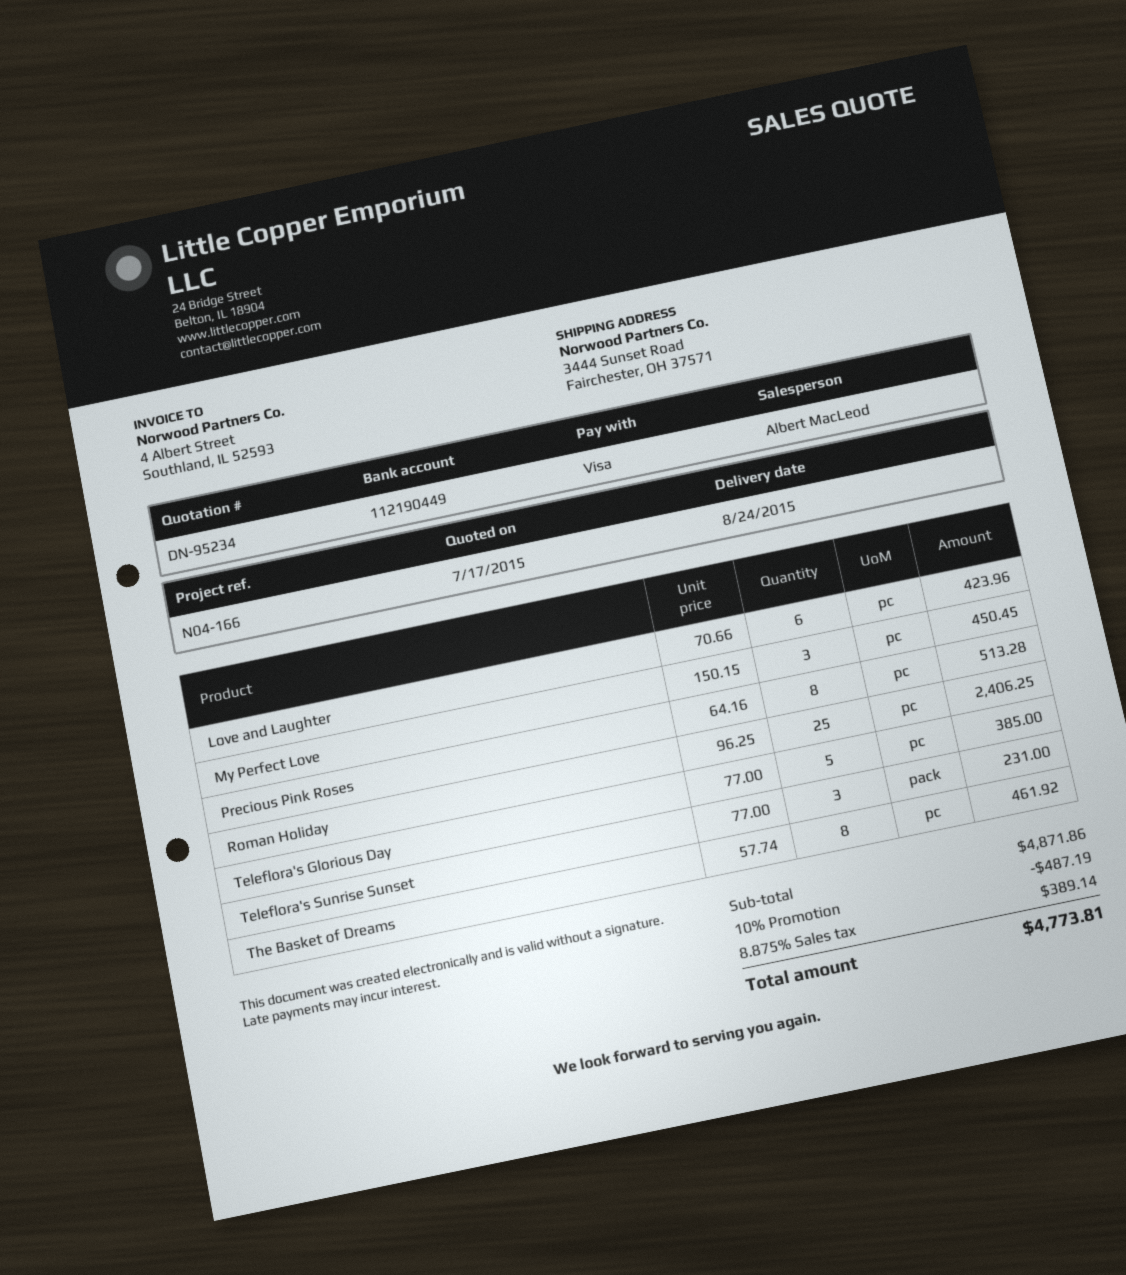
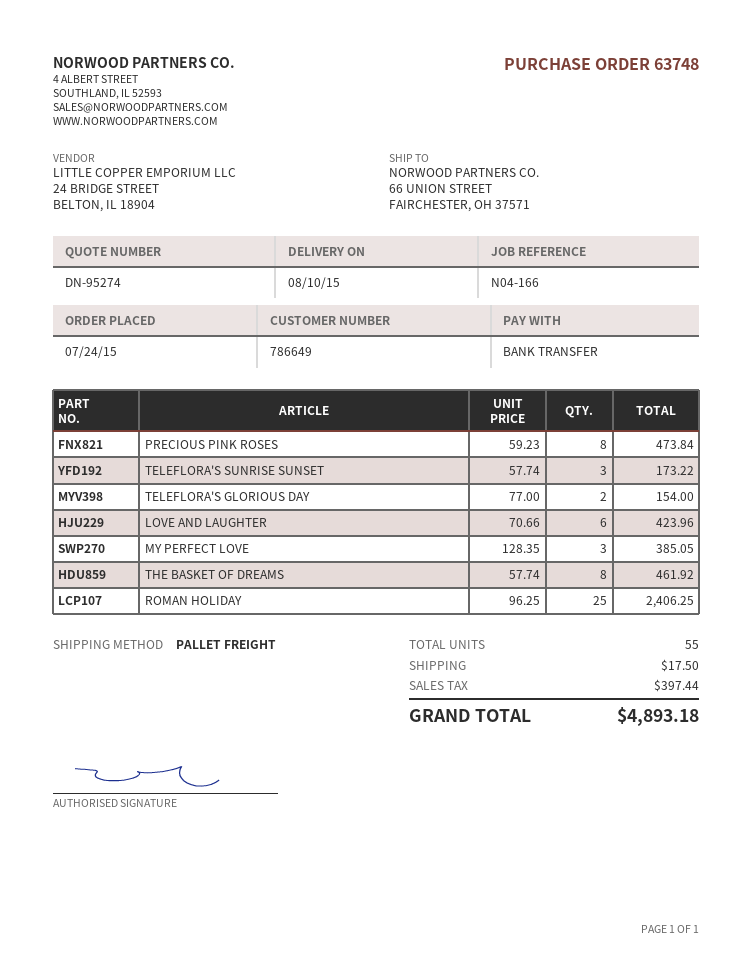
quote number: DN-95234 -> DN-95274
delivery date: 2015-08-24 -> 2015-08-10
payment method: Visa -> bank transfer
ship to: 3444 Sunset Road, Fairchester, OH 37571 -> 66 UNION STREET, FAIRCHESTER, OH 37571
My Perfect Love: 3 x 150.15 = 450.45 -> 3 x 128.35 = 385.05
Precious Pink Roses: 8 x 64.16 = 513.28 -> 8 x 59.23 = 473.84
Teleflora's Glorious Day: 5 x 77.00 = 385.00 -> 2 x 77.00 = 154.00
Teleflora's Sunrise Sunset: 3 x 77.00 = 231.00 -> 3 x 57.74 = 173.22
discount: 10% = 487.19 -> none
shipping: none -> 17.50
tax: 389.14 -> 397.44
total: 4773.81 -> 4893.18

